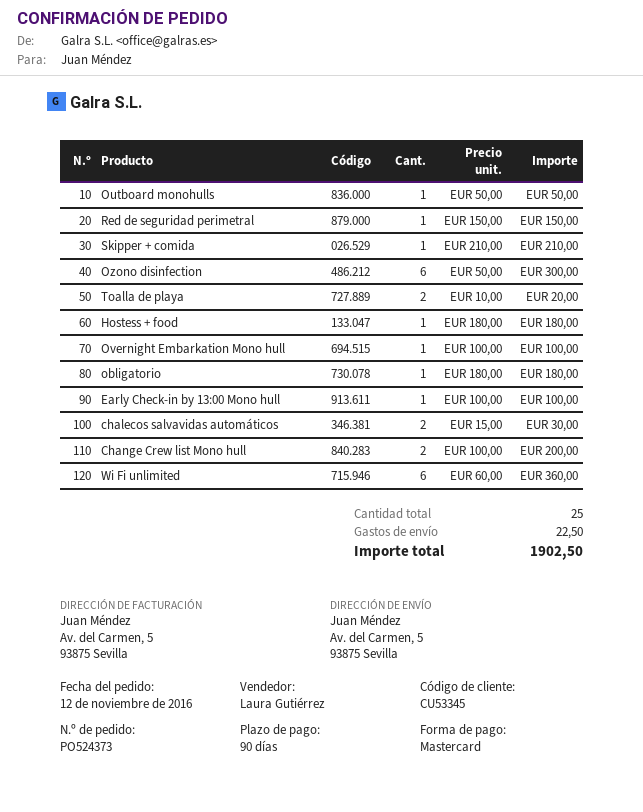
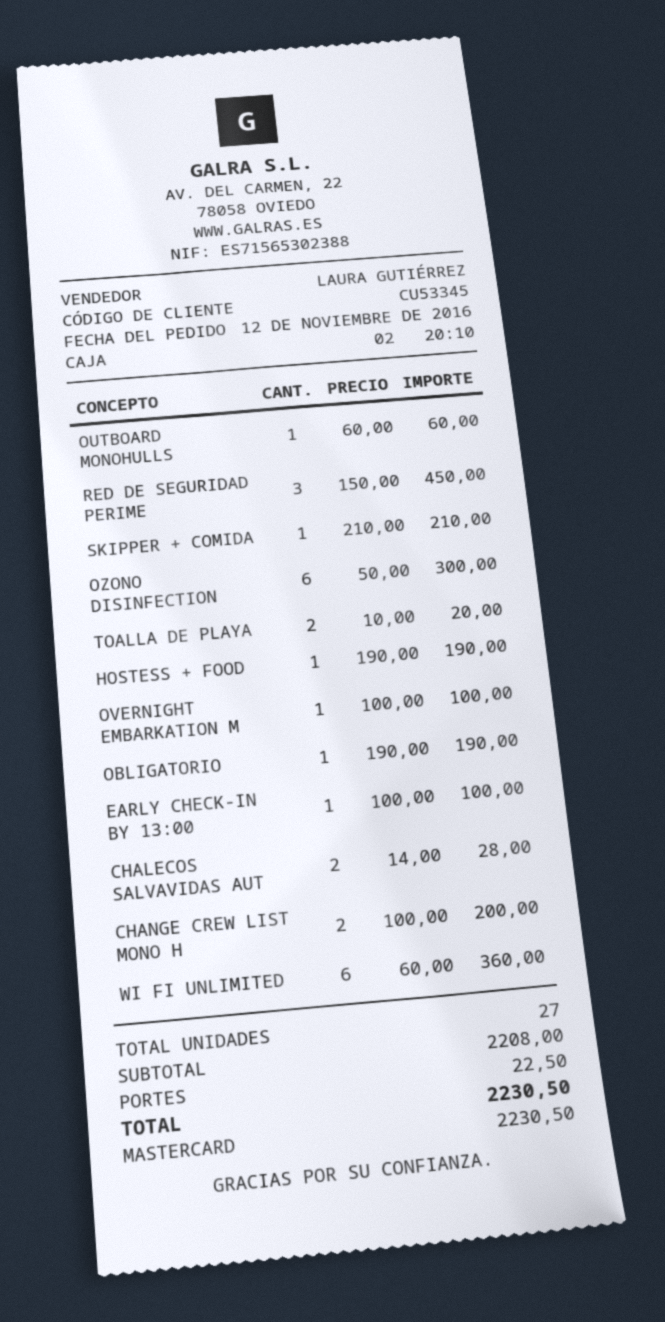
Outboard monohulls: 1 x 50.00 = 50.00 -> 1 x 60.00 = 60.00
Red de seguridad perimetral: 1 x 150.00 = 150.00 -> 3 x 150.00 = 450.00
Hostess + food: 1 x 180.00 = 180.00 -> 1 x 190.00 = 190.00
obligatorio: 1 x 180.00 = 180.00 -> 1 x 190.00 = 190.00
chalecos salvavidas automáticos: 2 x 15.00 = 30.00 -> 2 x 14.00 = 28.00
total quantity: 25 -> 27
total: 1902.50 -> 2230.50

